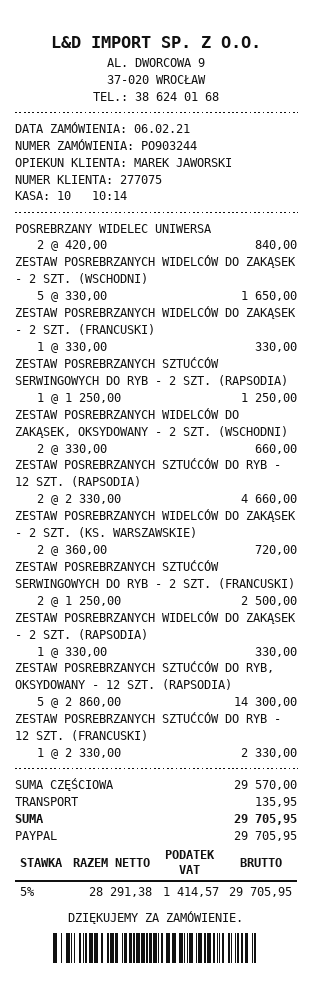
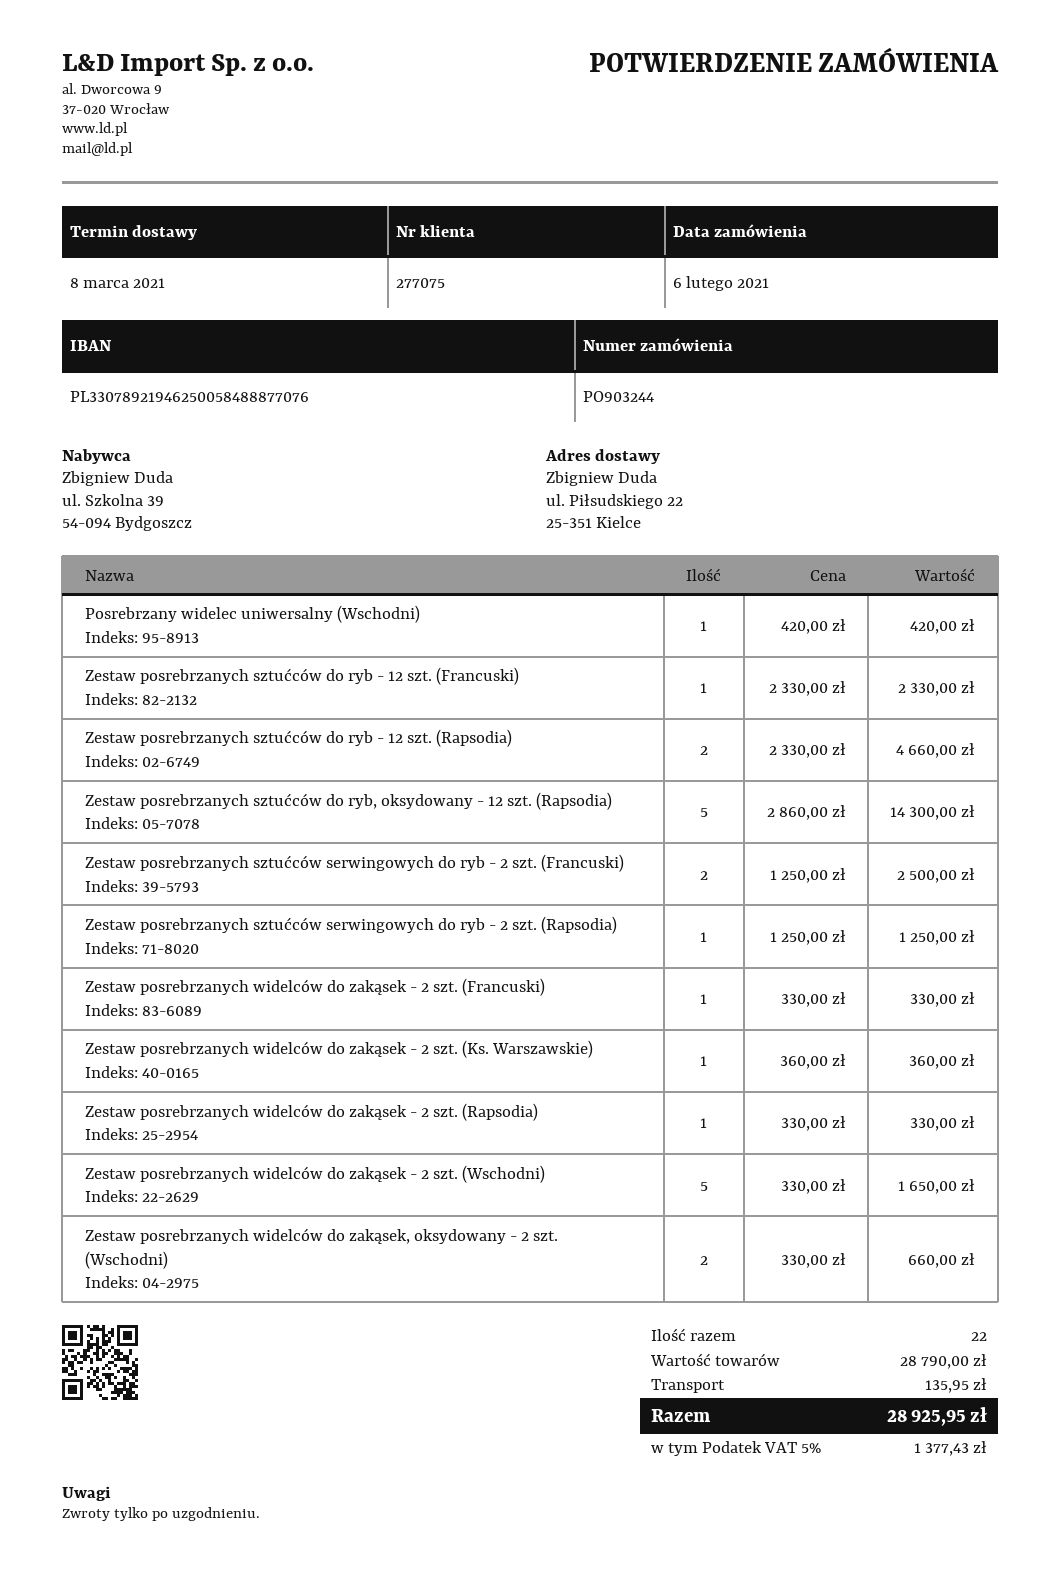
POSREBRZANY WIDELEC UNIWERSA: 2 x 420.00 = 840.00 -> 1 x 420.00 = 420.00
ZESTAW POSREBRZANYCH WIDELCÓW DO ZAKĄSEK - 2 SZT. (KS. WARSZAWSKIE): 2 x 360.00 = 720.00 -> 1 x 360.00 = 360.00
subtotal: 29570.00 -> 28790.00
tax: 5% = 1414.57 -> 5% = 1377.43
total: 29705.95 -> 28925.95

